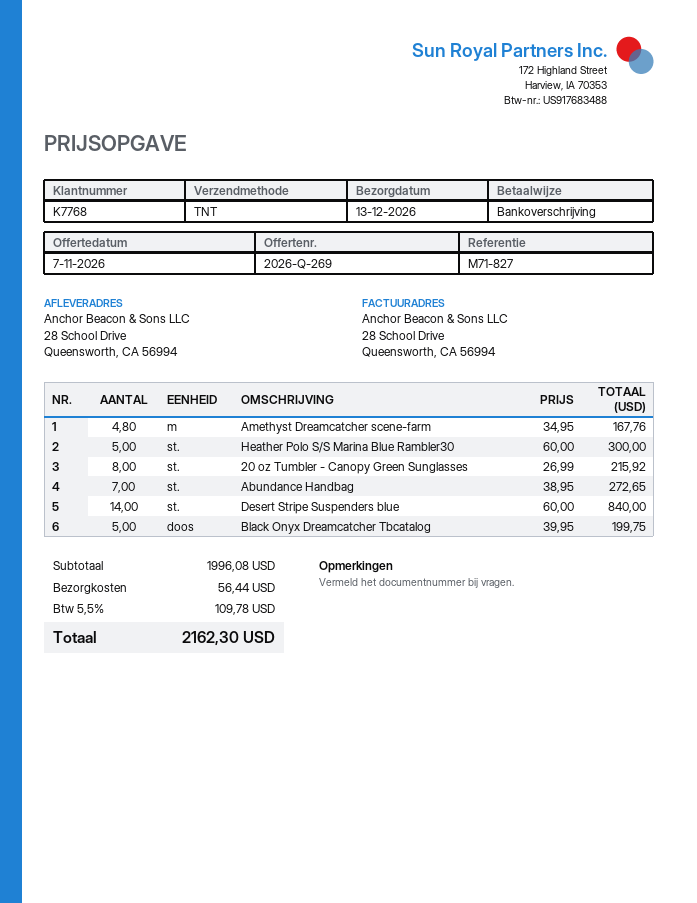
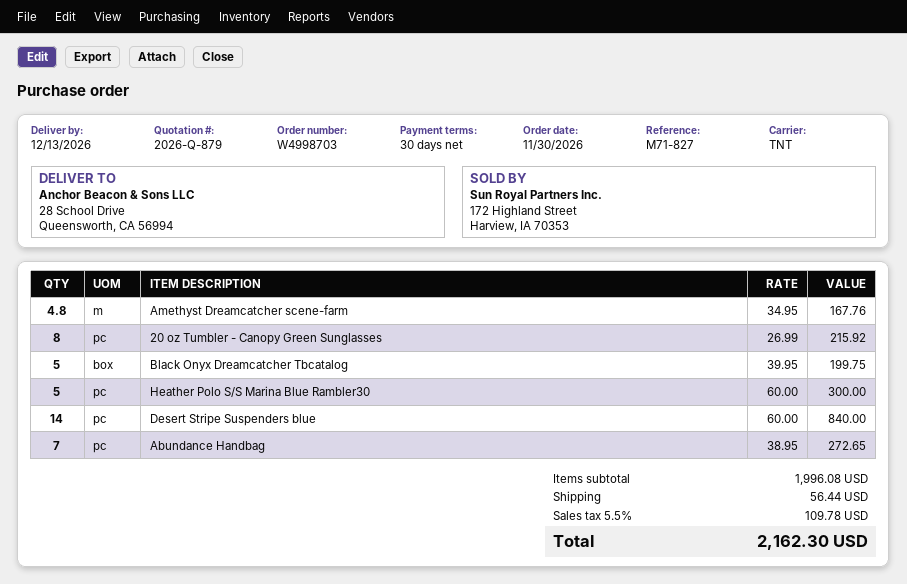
quote number: 2026-Q-269 -> 2026-Q-879

